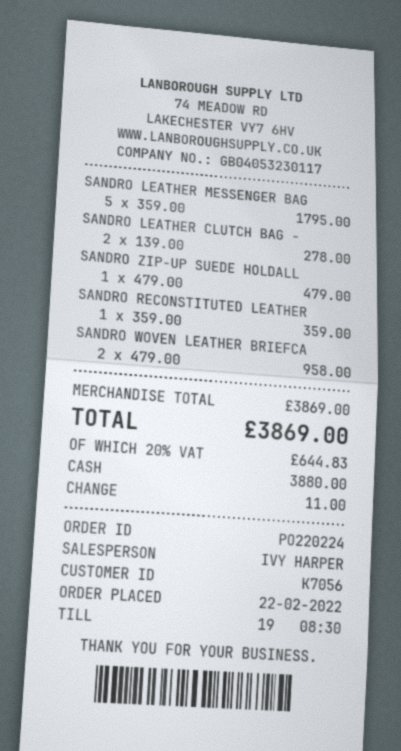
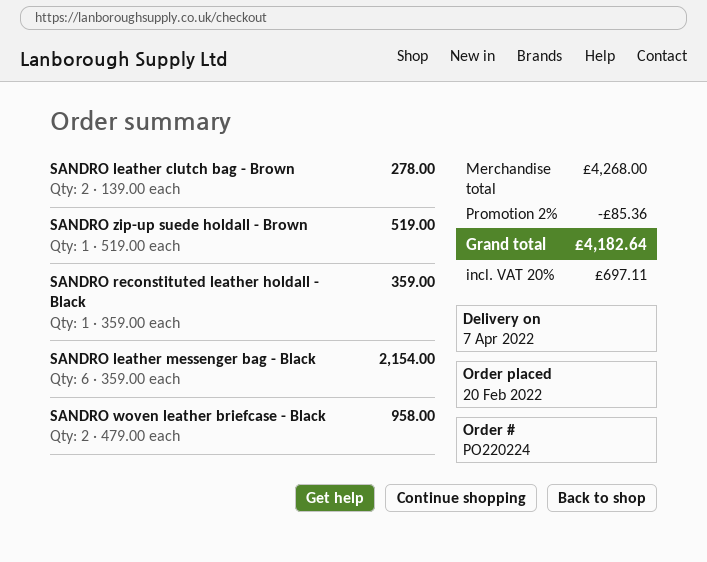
order date: 2022-02-22 -> 2022-02-20
SANDRO LEATHER MESSENGER BAG: 5 x 359.00 = 1795.00 -> 6 x 359.00 = 2154.00
SANDRO ZIP-UP SUEDE HOLDALL: 1 x 479.00 = 479.00 -> 1 x 519.00 = 519.00
subtotal: 3869.00 -> 4268.00
discount: none -> 2% = 85.36
tax: 20% = 644.83 -> 20% = 697.11
total: 3869.00 -> 4182.64

